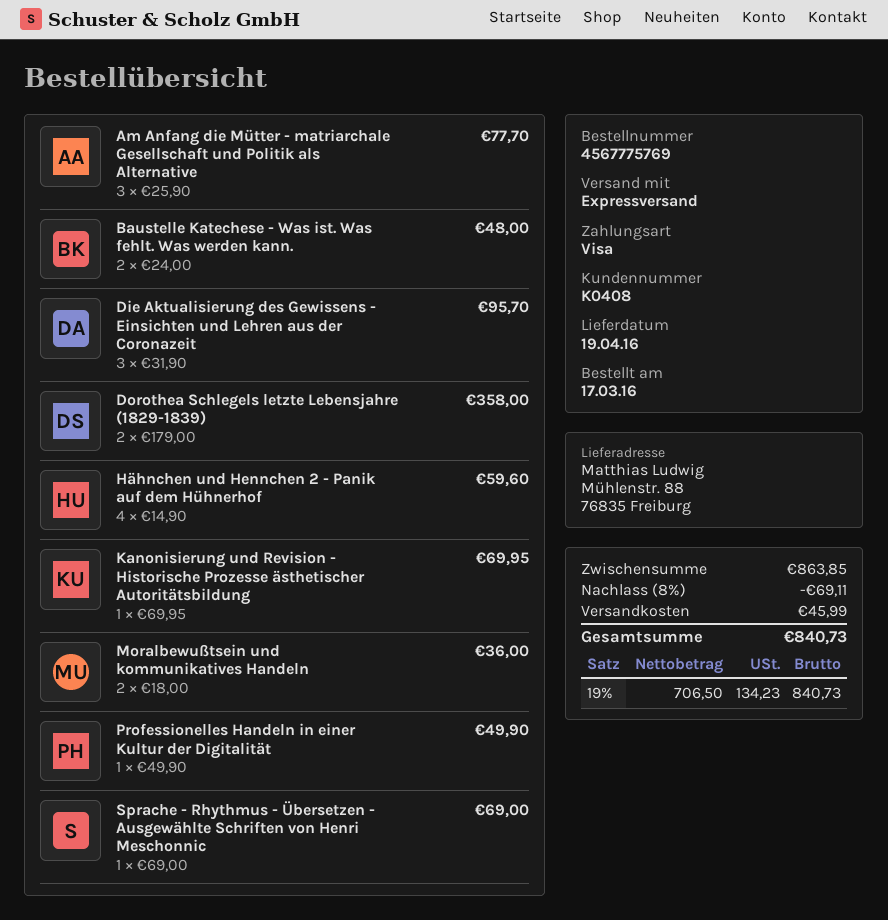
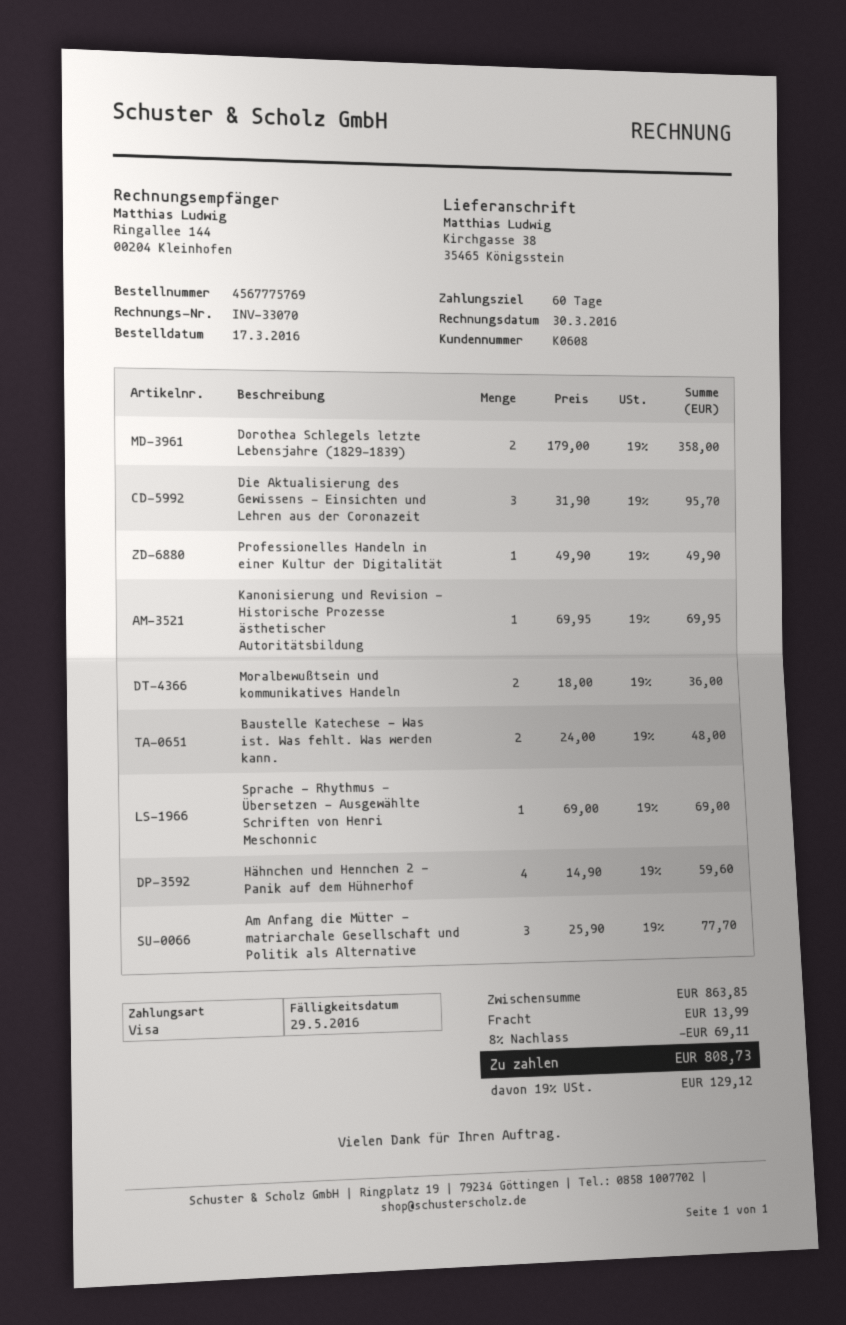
customer number: K0408 -> K0608
ship to: Mühlenstr. 88, 76835 Freiburg -> Kirchgasse 38, 35465 Königsstein
shipping: 45.99 -> 13.99
tax: 19% = 134.23 -> 19% = 129.12
total: 840.73 -> 808.73

